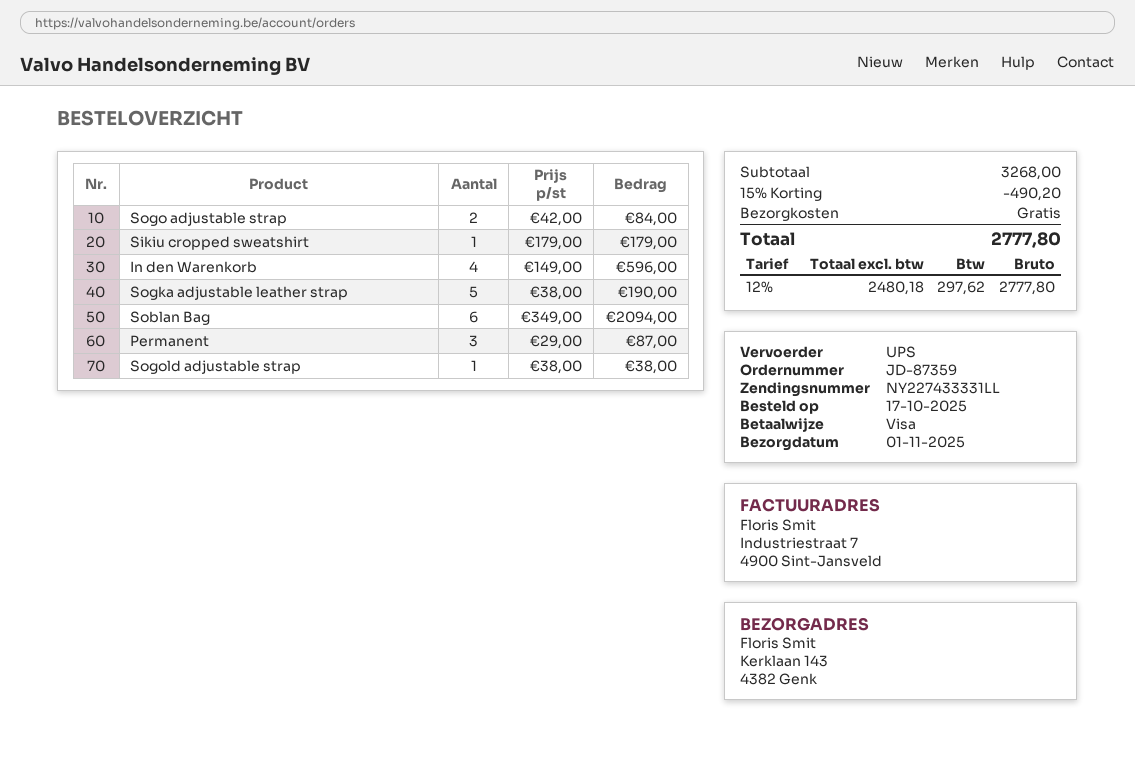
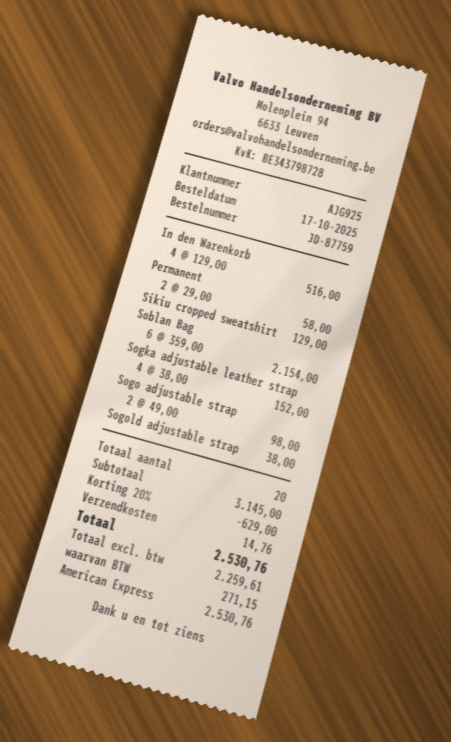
order number: JD-87359 -> JD-87759
payment method: Visa -> American Express
Sogo adjustable strap: 2 x 42.00 = 84.00 -> 2 x 49.00 = 98.00
Sikiu cropped sweatshirt: 1 x 179.00 = 179.00 -> 1 x 129.00 = 129.00
In den Warenkorb: 4 x 149.00 = 596.00 -> 4 x 129.00 = 516.00
Sogka adjustable leather strap: 5 x 38.00 = 190.00 -> 4 x 38.00 = 152.00
Soblan Bag: 6 x 349.00 = 2094.00 -> 6 x 359.00 = 2154.00
Permanent: 3 x 29.00 = 87.00 -> 2 x 29.00 = 58.00
subtotal: 3268.00 -> 3145.00
discount: 15% = 490.20 -> 20% = 629.00
shipping: 0.00 -> 14.76
net: 2480.18 -> 2259.61
tax: 297.62 -> 271.15
total: 2777.80 -> 2530.76

